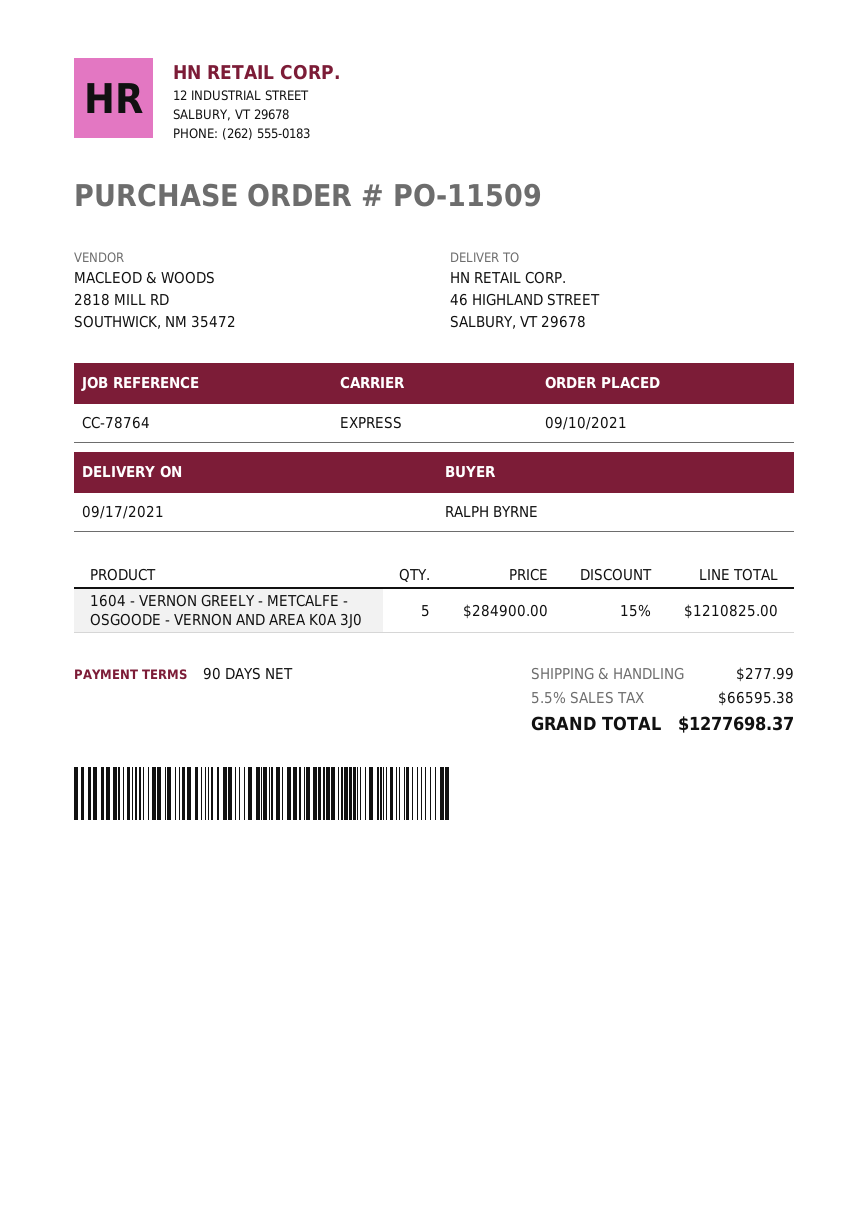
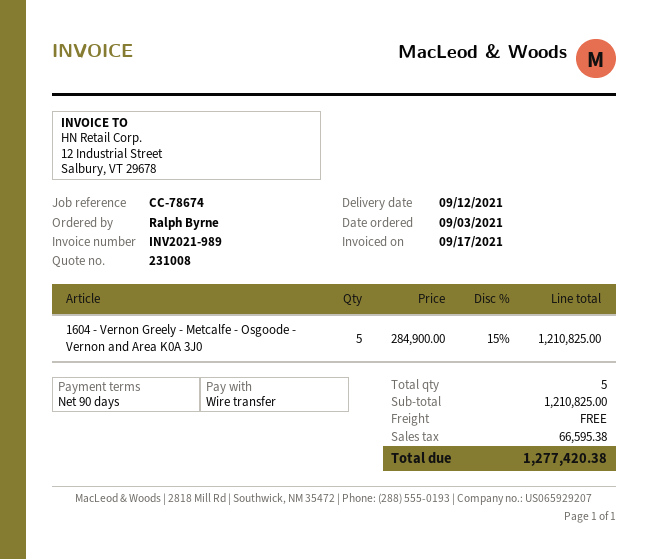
order date: 2021-09-10 -> 2021-09-03
delivery date: 2021-09-17 -> 2021-09-12
reference: CC-78764 -> CC-78674
shipping: 277.99 -> 0.00
total: 1277698.37 -> 1277420.38

